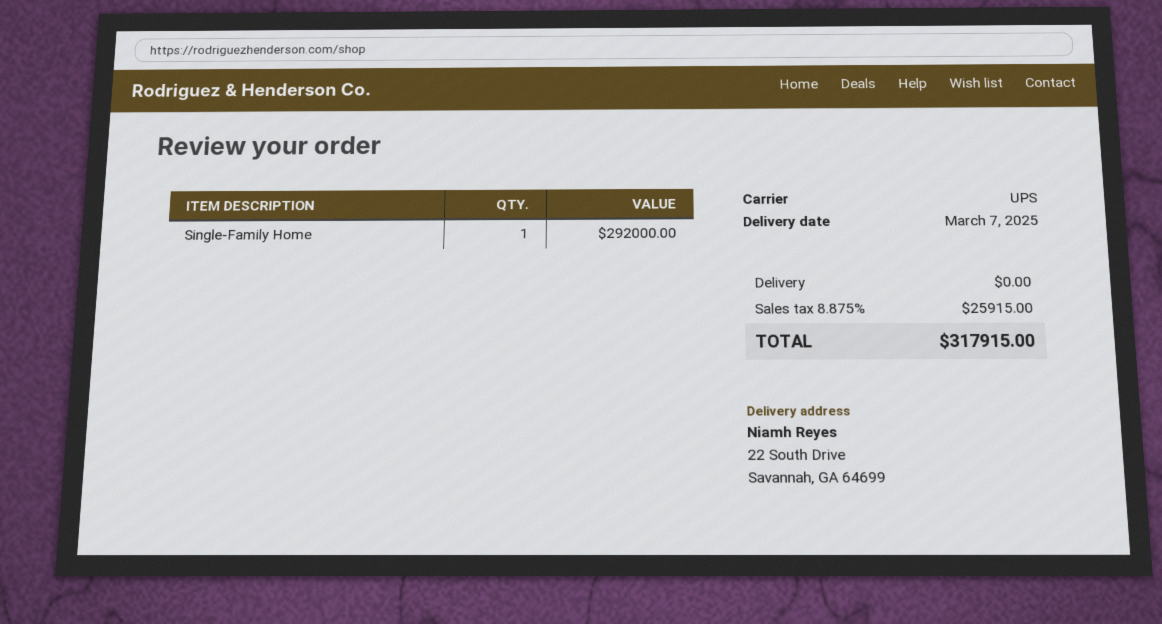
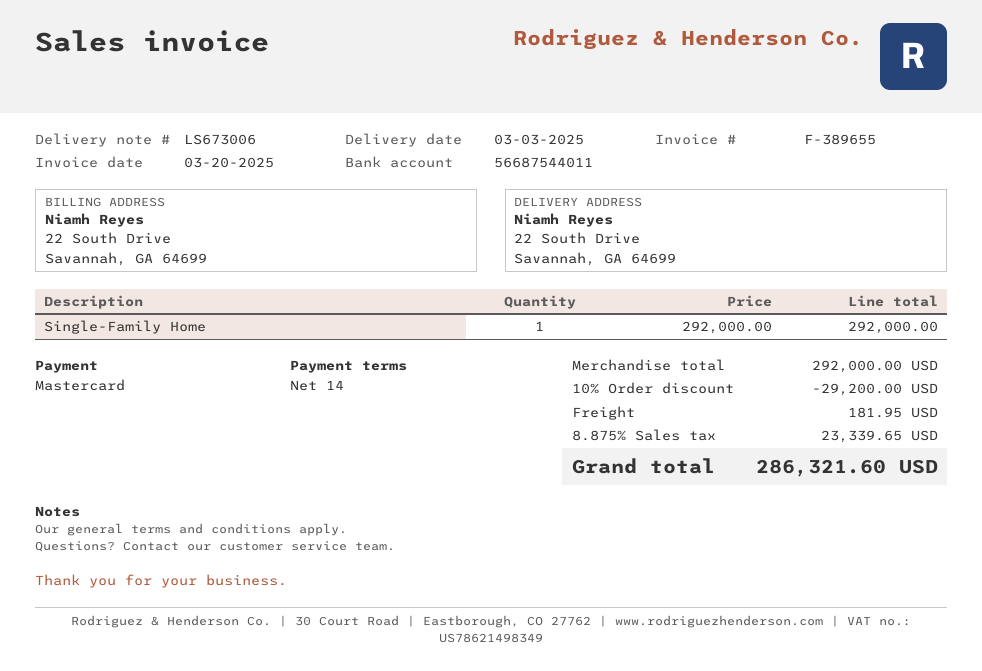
delivery date: 2025-03-07 -> 2025-03-03
discount: none -> 10% = 29200.00
shipping: 0.00 -> 181.95
tax: 8.875% = 25915.00 -> 8.875% = 23339.65
total: 317915.00 -> 286321.60

